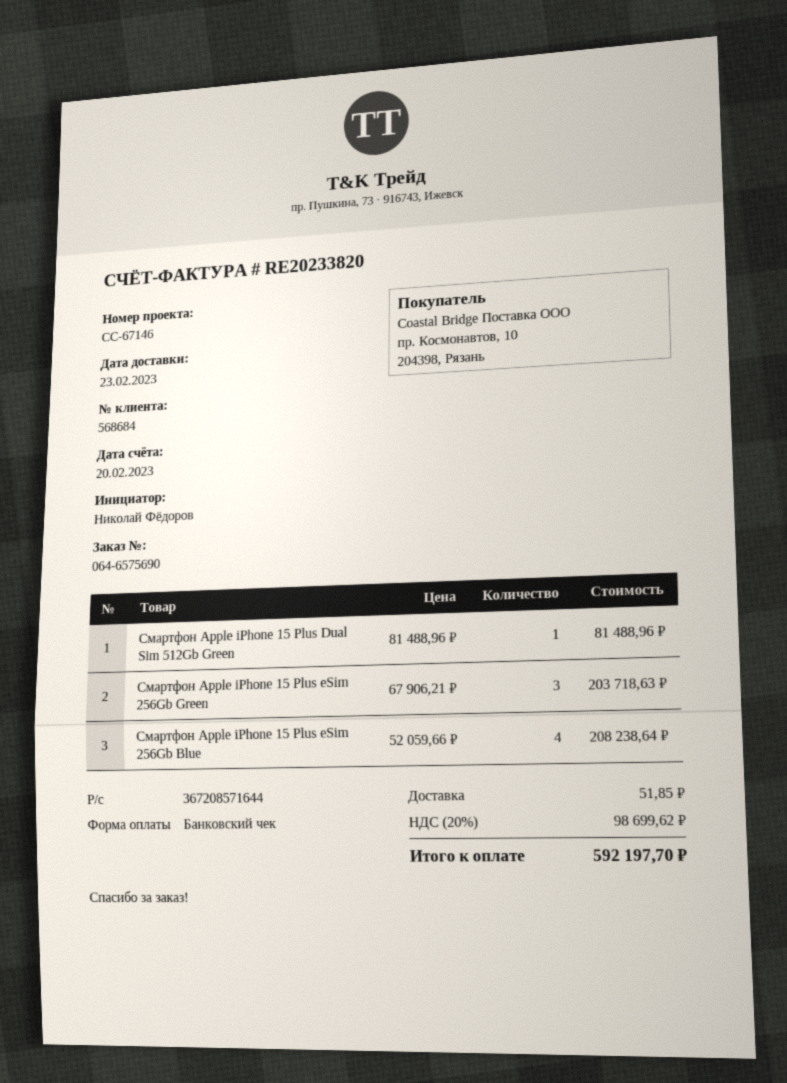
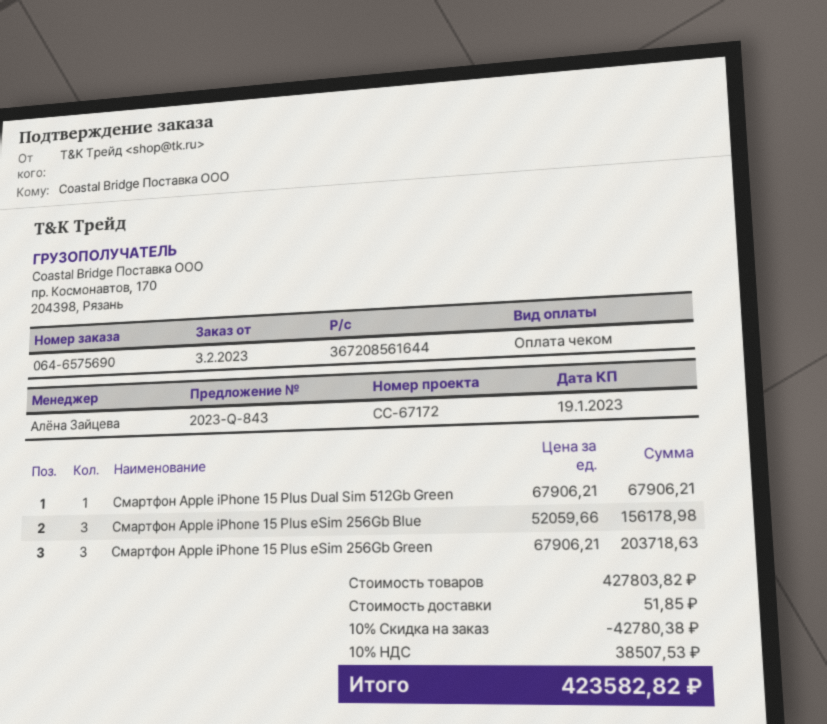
reference: CC-67146 -> CC-67172
bank account: 367208571644 -> 367208561644
Смартфон Apple iPhone 15 Plus Dual Sim 512Gb Green: 1 x 81488.96 = 81488.96 -> 1 x 67906.21 = 67906.21
Смартфон Apple iPhone 15 Plus eSim 256Gb Blue: 4 x 52059.66 = 208238.64 -> 3 x 52059.66 = 156178.98
discount: none -> 10% = 42780.38
tax: 20% = 98699.62 -> 10% = 38507.53
total: 592197.70 -> 423582.82

